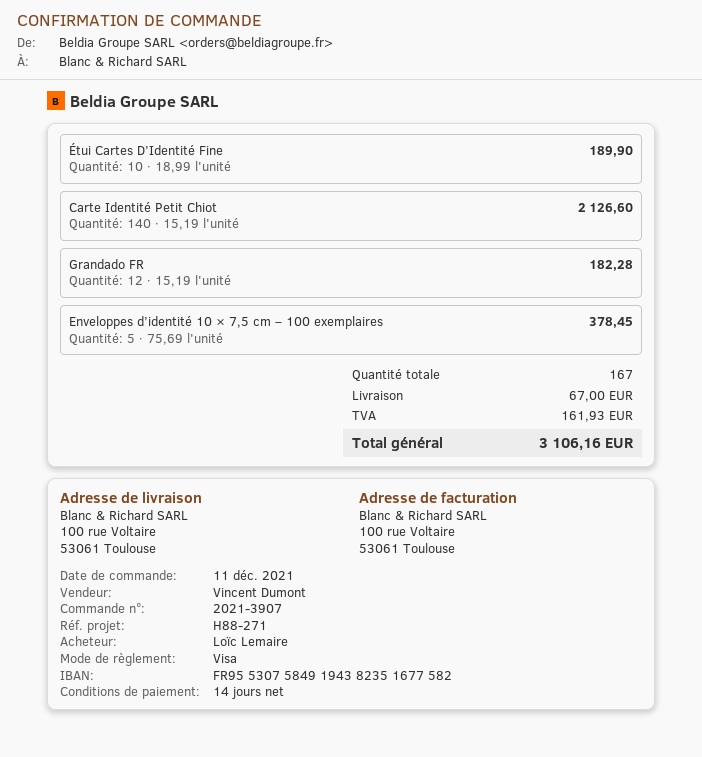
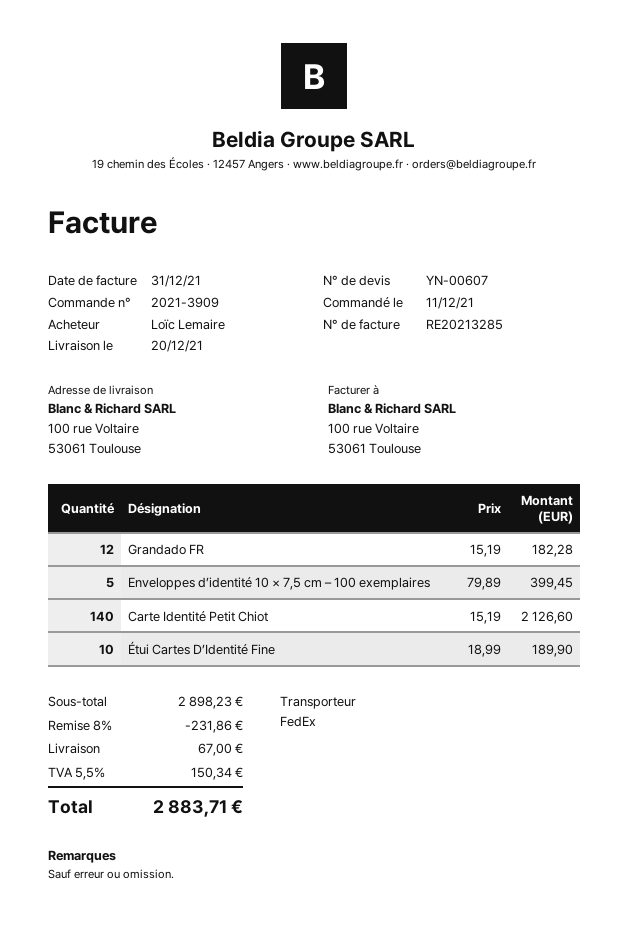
order number: 2021-3907 -> 2021-3909
Enveloppes d’identité 10 × 7,5 cm – 100 exemplaires: 5 x 75.69 = 378.45 -> 5 x 79.89 = 399.45
discount: none -> 8% = 231.86
tax: 161.93 -> 150.34
total: 3106.16 -> 2883.71

